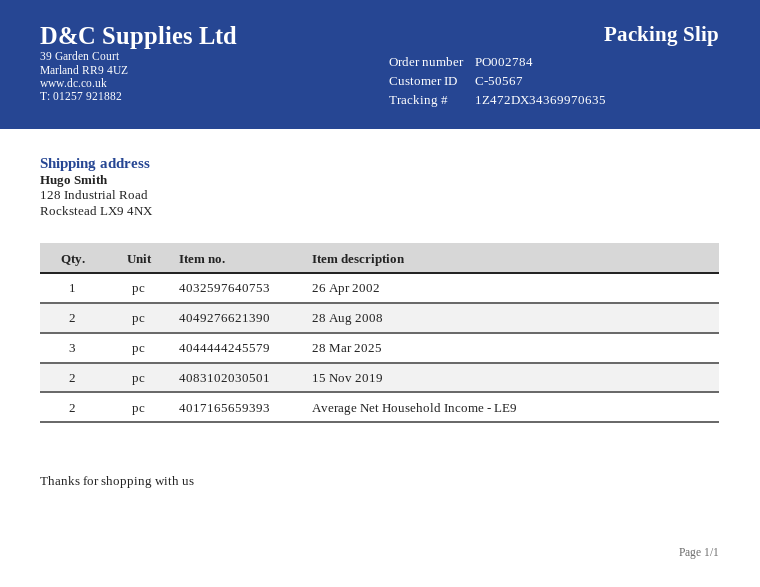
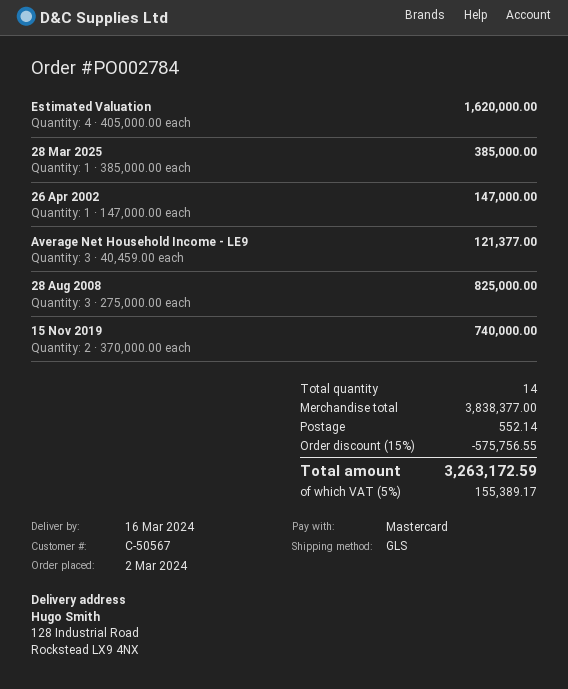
28 Aug 2008: 2 -> 3
28 Mar 2025: 3 -> 1
Average Net Household Income - LE9: 2 -> 3
Estimated Valuation: none -> 4

